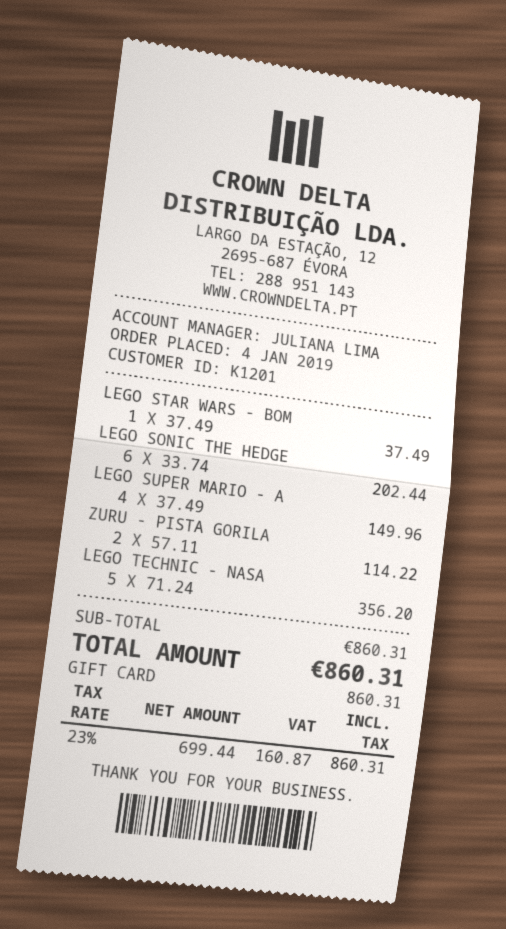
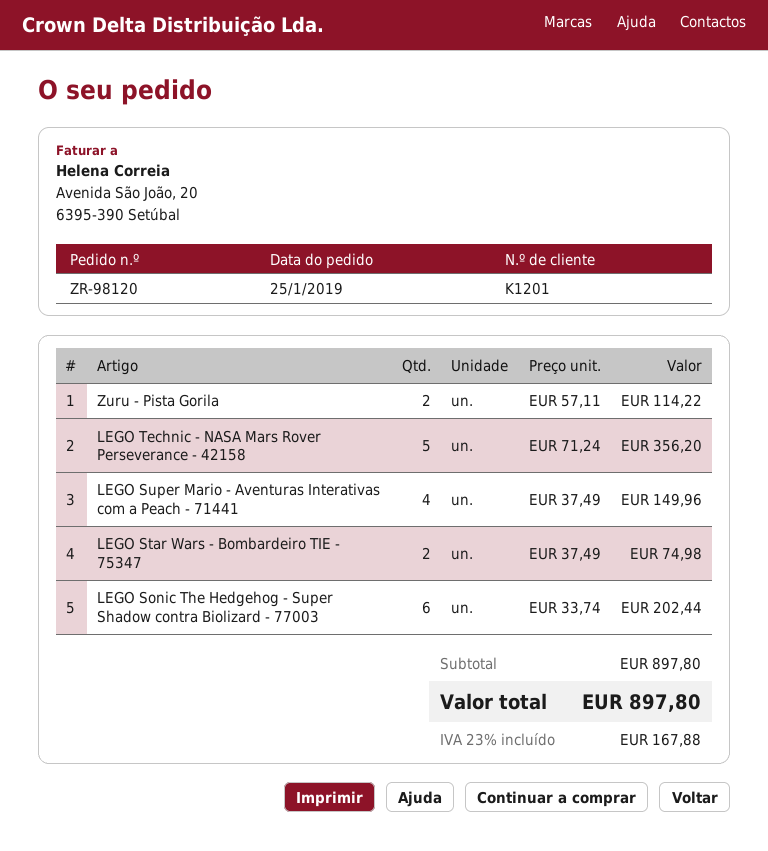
order date: 2019-01-04 -> 2019-01-25
LEGO STAR WARS - BOM: 1 x 37.49 = 37.49 -> 2 x 37.49 = 74.98
subtotal: 860.31 -> 897.80
tax: 23% = 160.87 -> 23% = 167.88
total: 860.31 -> 897.80

